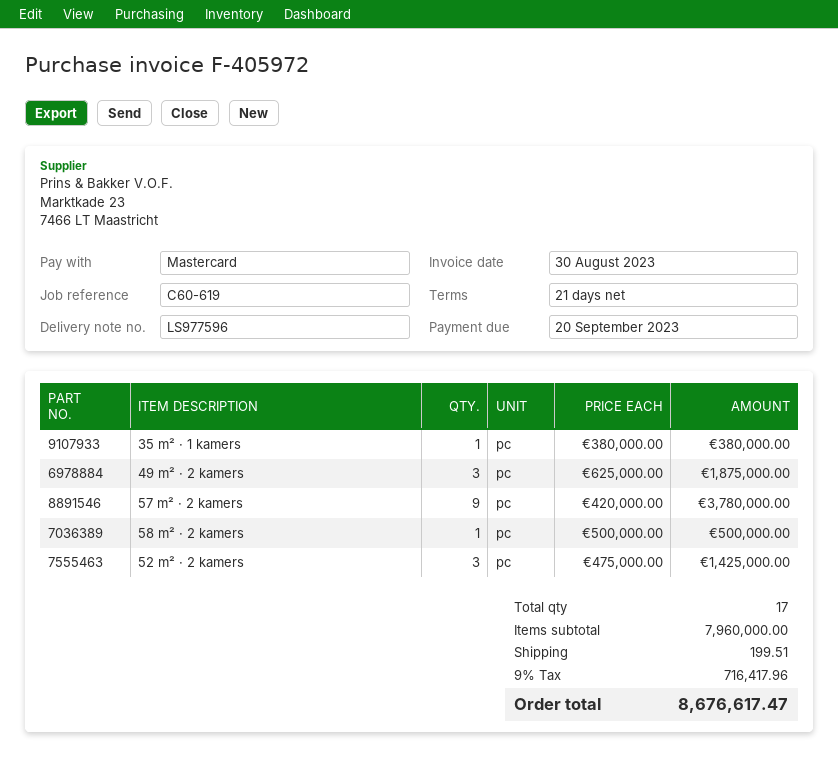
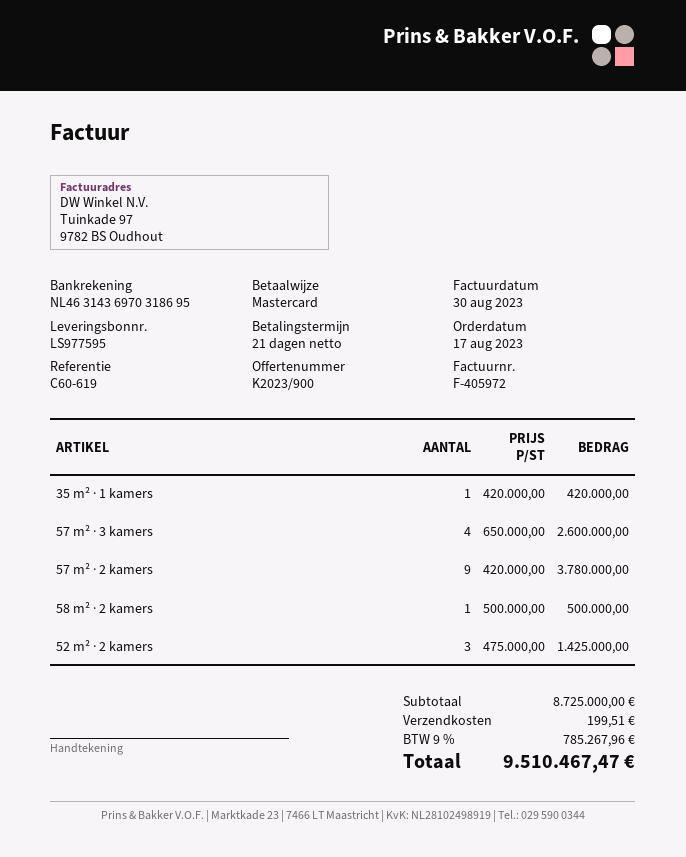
delivery note number: LS977596 -> LS977595
35 m² · 1 kamers: 1 x 380000.00 = 380000.00 -> 1 x 420000.00 = 420000.00
49 m² · 2 kamers: 3 x 625000.00 = 1875000.00 -> none
57 m² · 3 kamers: none -> 4 x 650000.00 = 2600000.00
subtotal: 7960000.00 -> 8725000.00
tax: 9% = 716417.96 -> 9% = 785267.96
total: 8676617.47 -> 9510467.47

